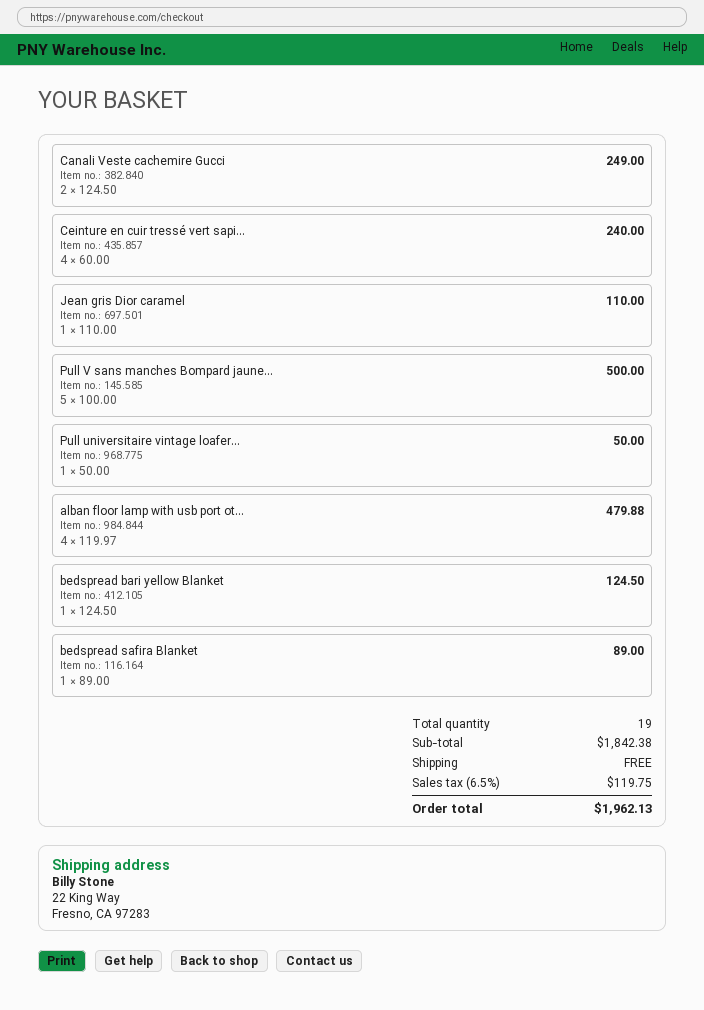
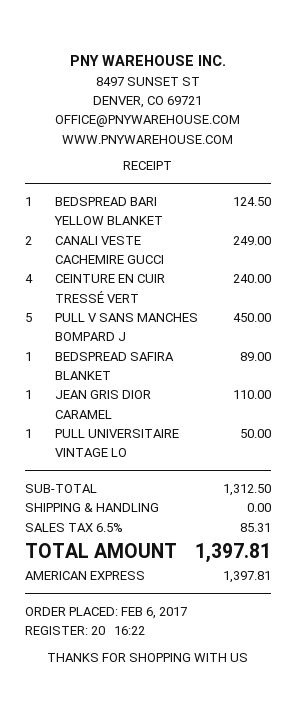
Pull V sans manches Bompard jaune...: 5 for 500.00 -> 5 for 450.00
alban floor lamp with usb port ot...: 4 for 479.88 -> none
subtotal: 1842.38 -> 1312.50
tax: 6.5% = 119.75 -> 6.5% = 85.31
total: 1962.13 -> 1397.81

